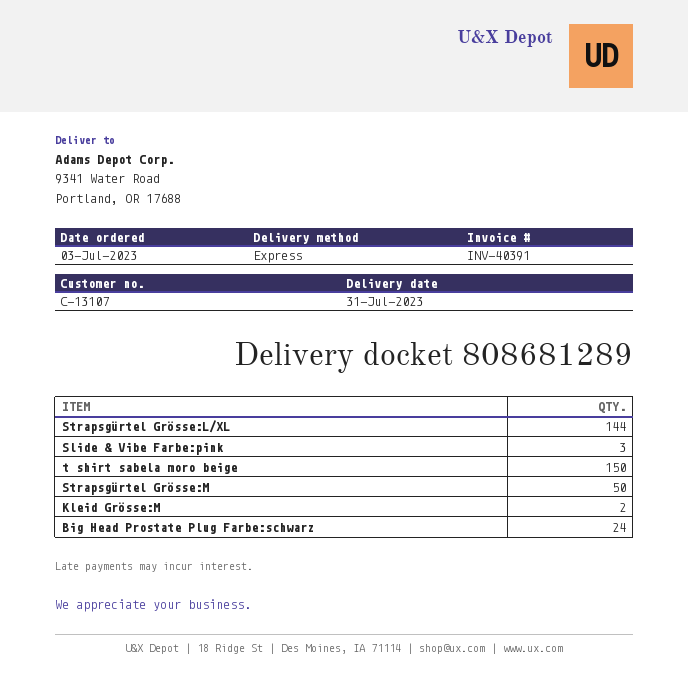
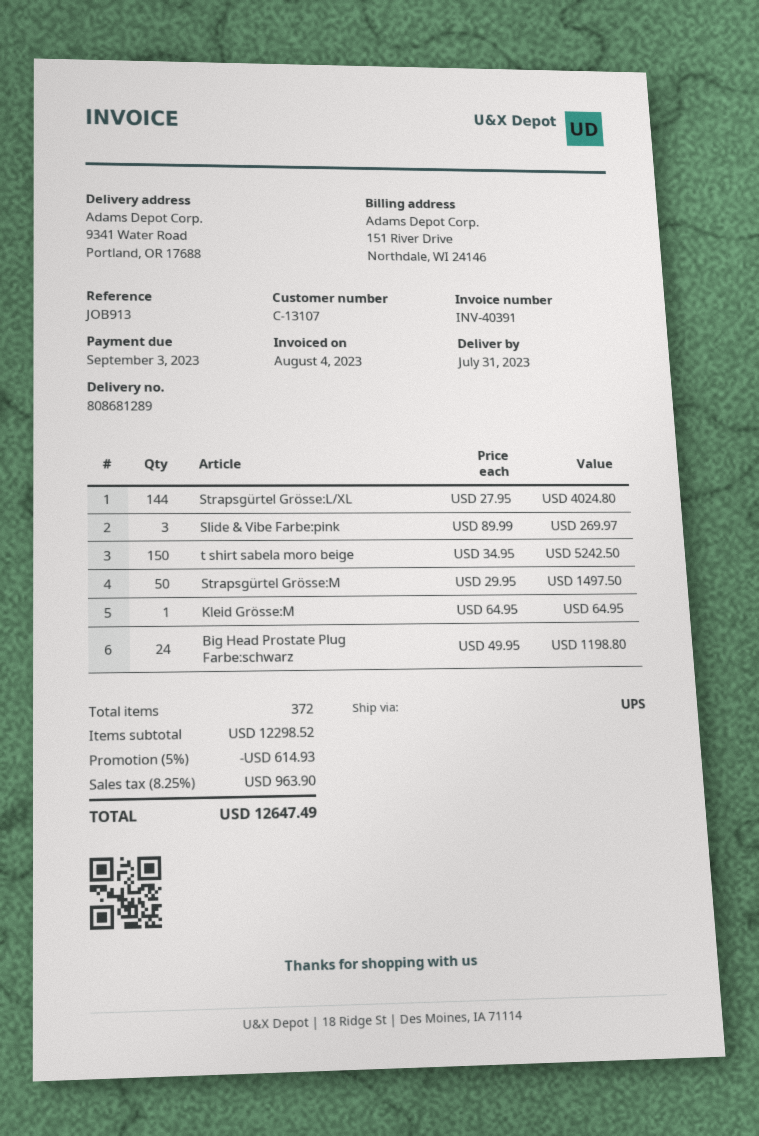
shipping method: express -> UPS
Kleid Grösse:M: 2 -> 1

